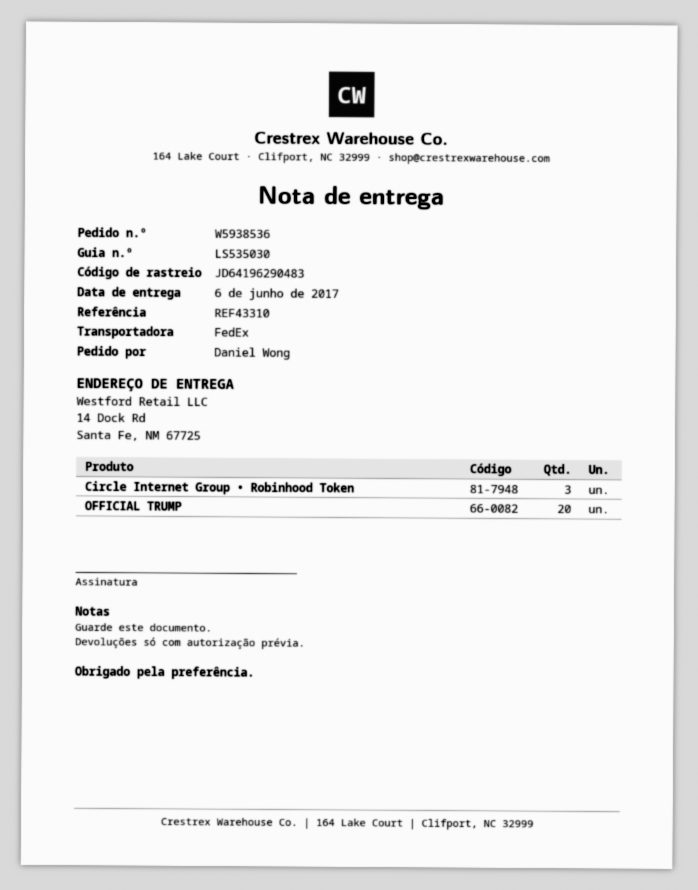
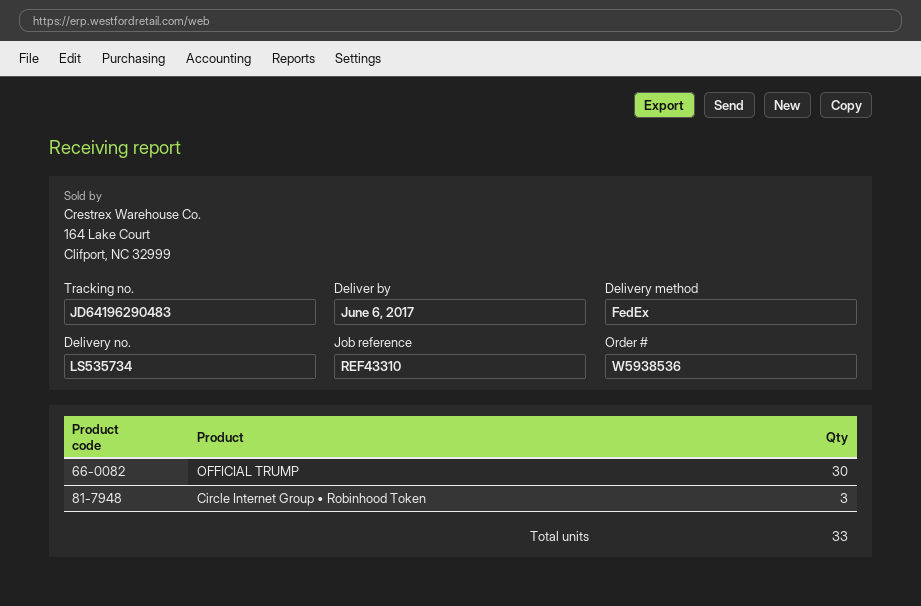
delivery note number: LS535030 -> LS535734
OFFICIAL TRUMP: 20 -> 30

